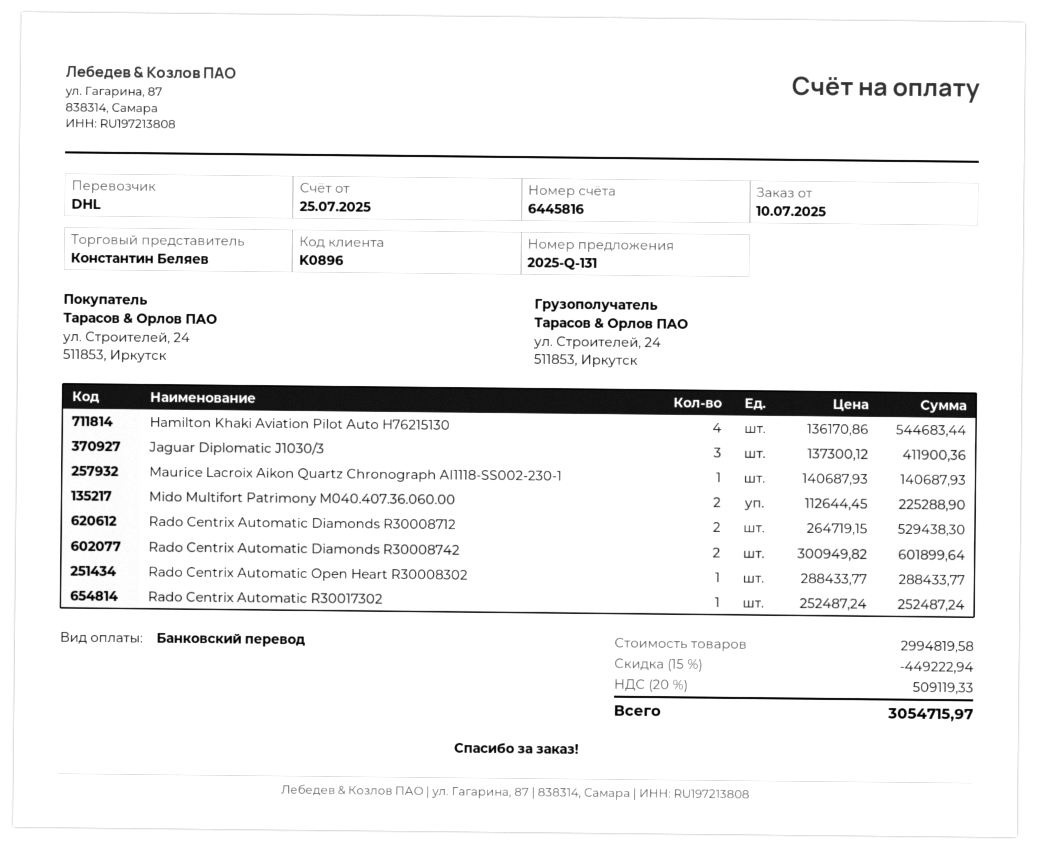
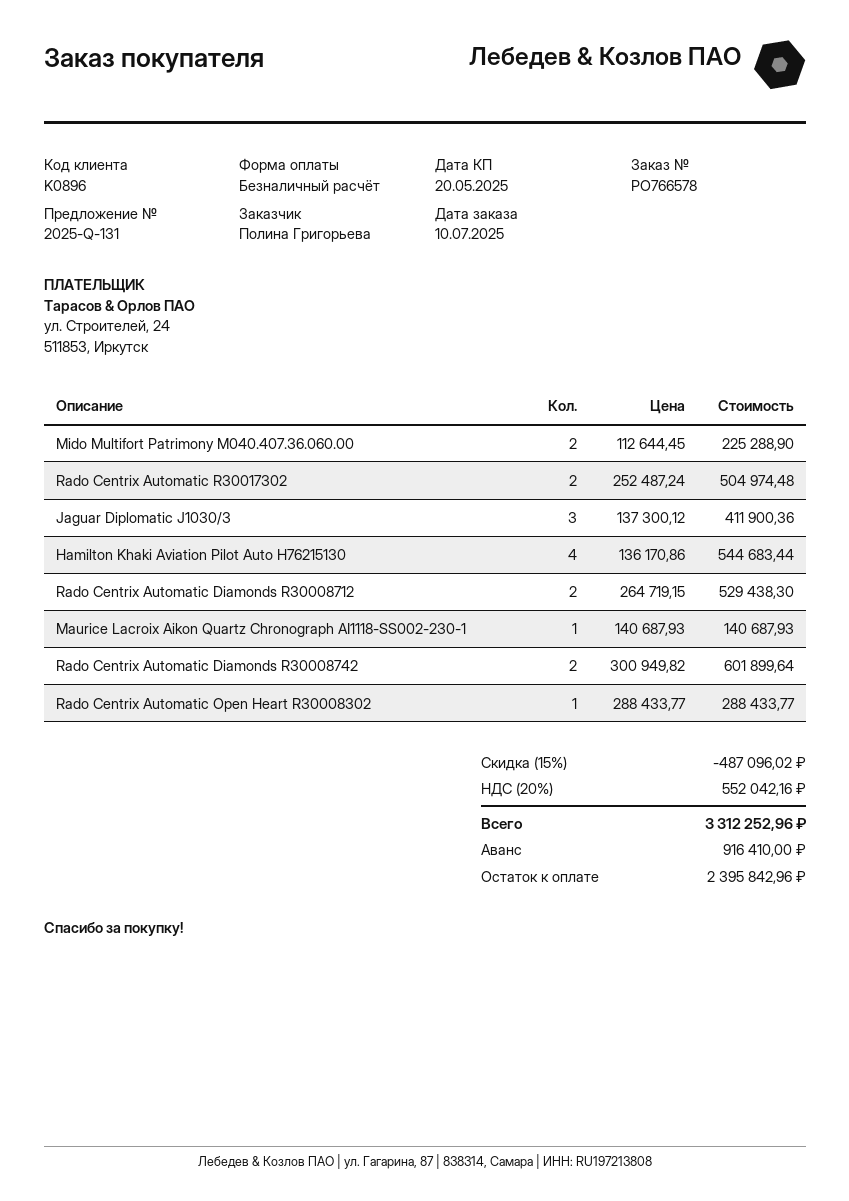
Rado Centrix Automatic R30017302: 1 x 252487.24 = 252487.24 -> 2 x 252487.24 = 504974.48
discount: 15% = 449222.94 -> 15% = 487096.02
tax: 20% = 509119.33 -> 20% = 552042.16
total: 3054715.97 -> 3312252.96

